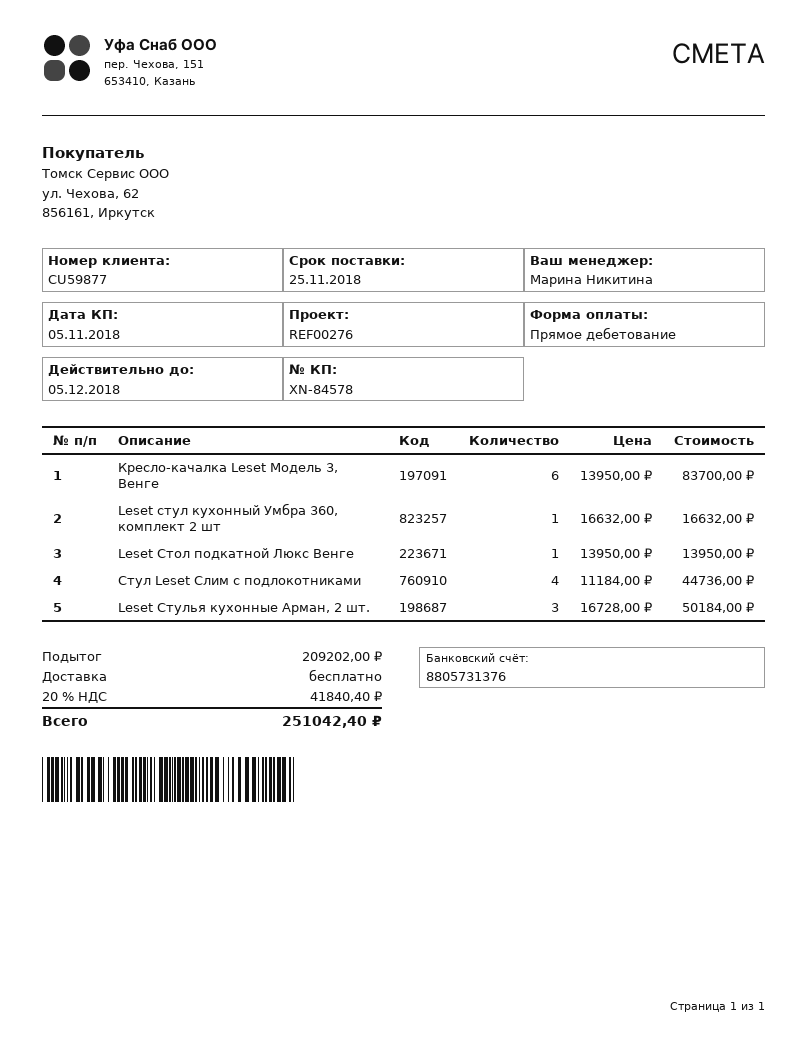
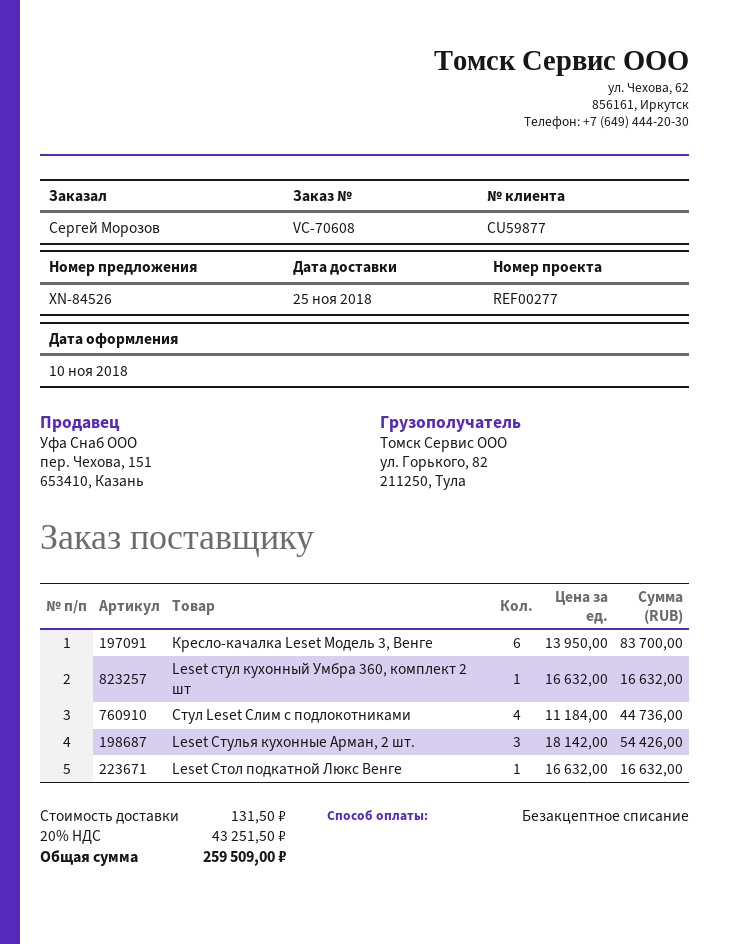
quote number: XN-84578 -> XN-84526
reference: REF00276 -> REF00277
Leset Стол подкатной Люкс Венге: 1 x 13950.00 = 13950.00 -> 1 x 16632.00 = 16632.00
Leset Стулья кухонные Арман, 2 шт.: 3 x 16728.00 = 50184.00 -> 3 x 18142.00 = 54426.00
shipping: 0.00 -> 131.50
tax: 20% = 41840.40 -> 20% = 43251.50
total: 251042.40 -> 259509.00

